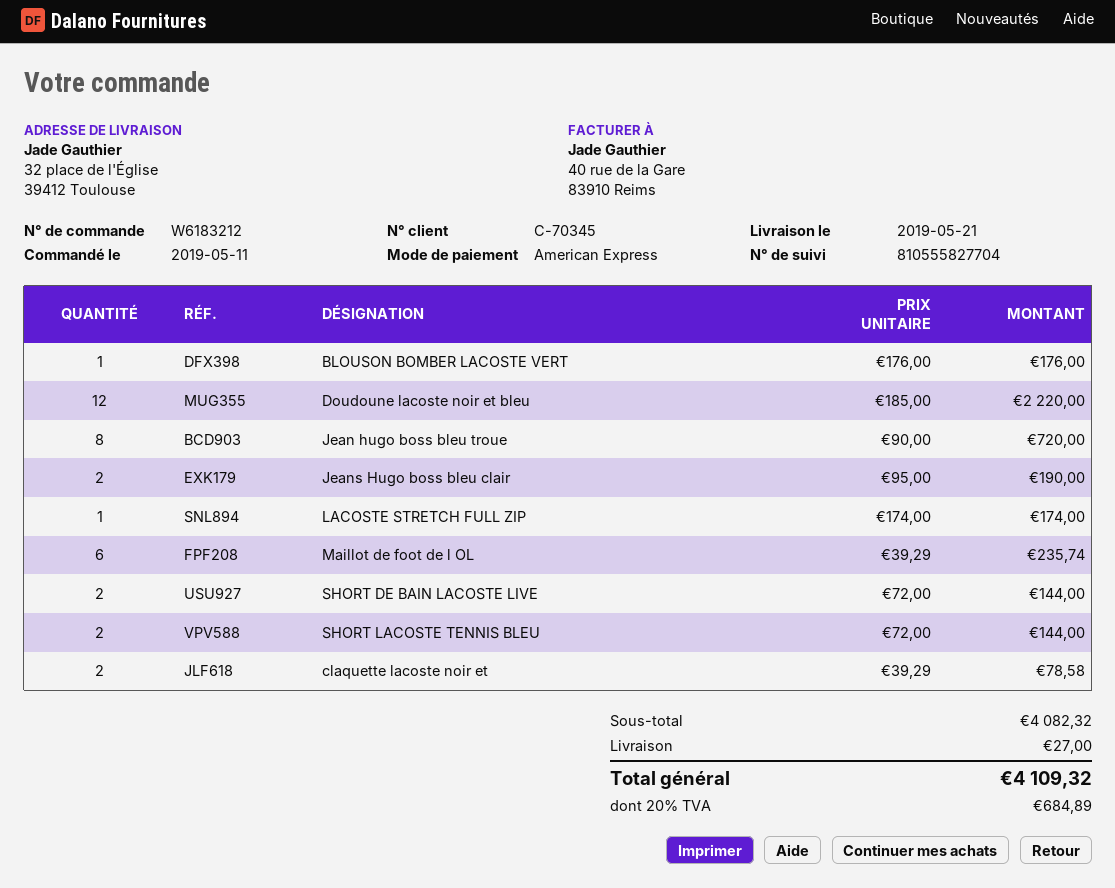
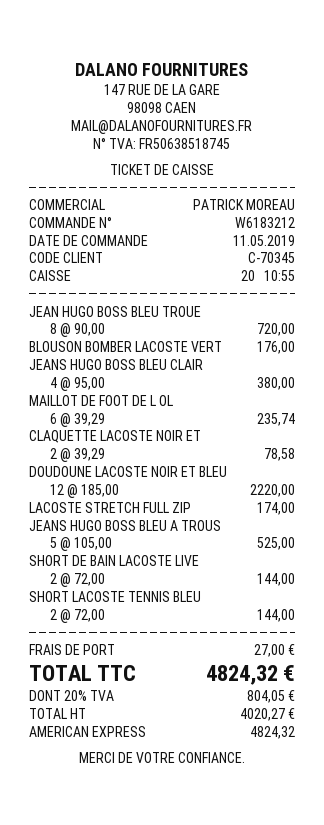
Jeans Hugo boss bleu clair: 2 x 95.00 = 190.00 -> 4 x 95.00 = 380.00
JEANS HUGO BOSS BLEU A TROUS: none -> 5 x 105.00 = 525.00
tax: 20% = 684.89 -> 20% = 804.05
total: 4109.32 -> 4824.32

